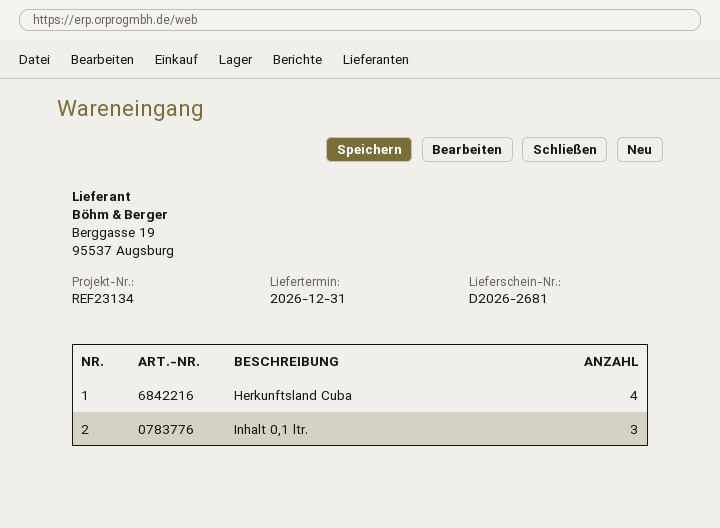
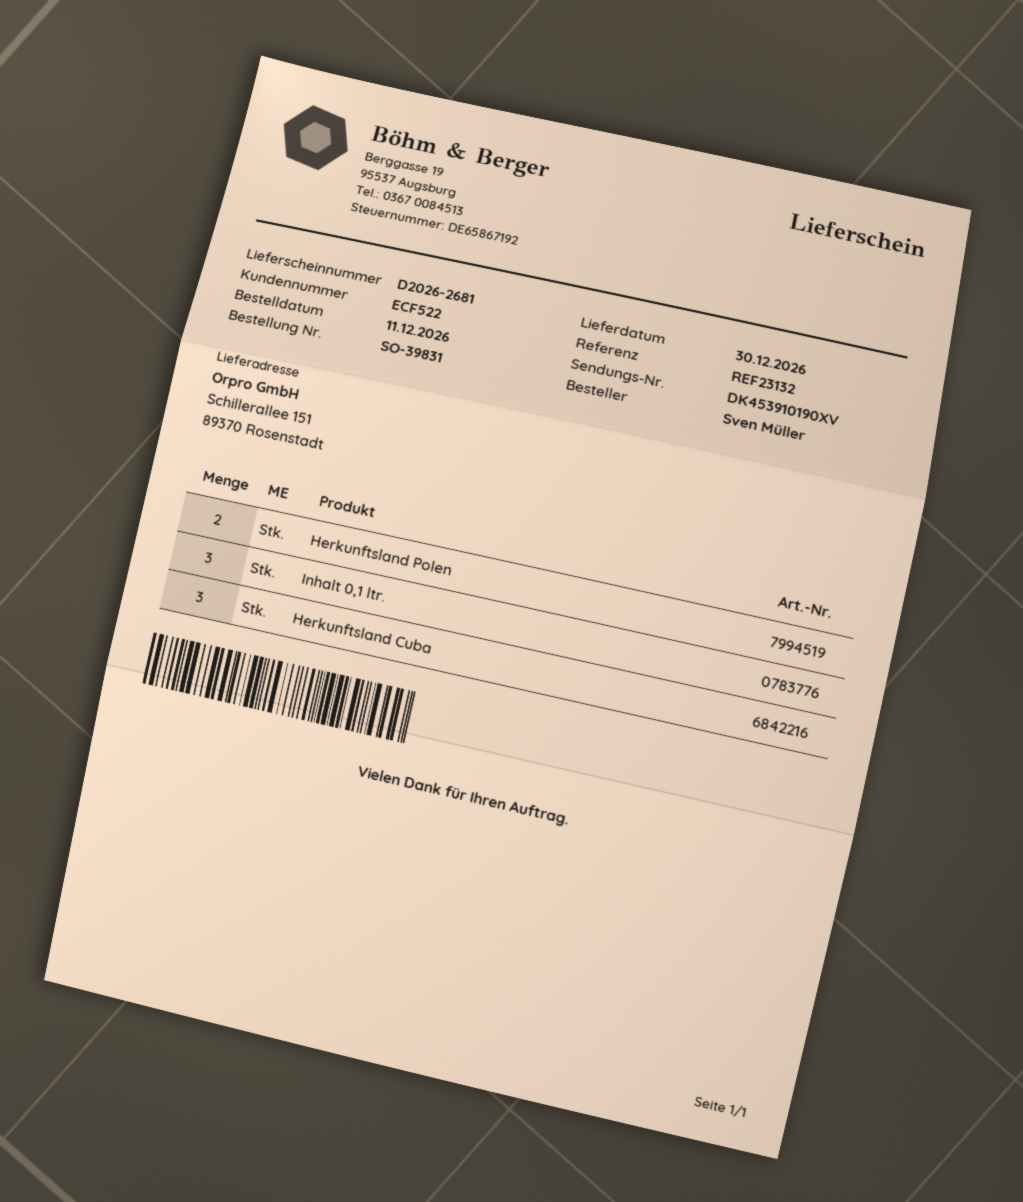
delivery date: 2026-12-31 -> 2026-12-30
reference: REF23134 -> REF23132
Herkunftsland Cuba: 4 -> 3
Herkunftsland Polen: none -> 2

